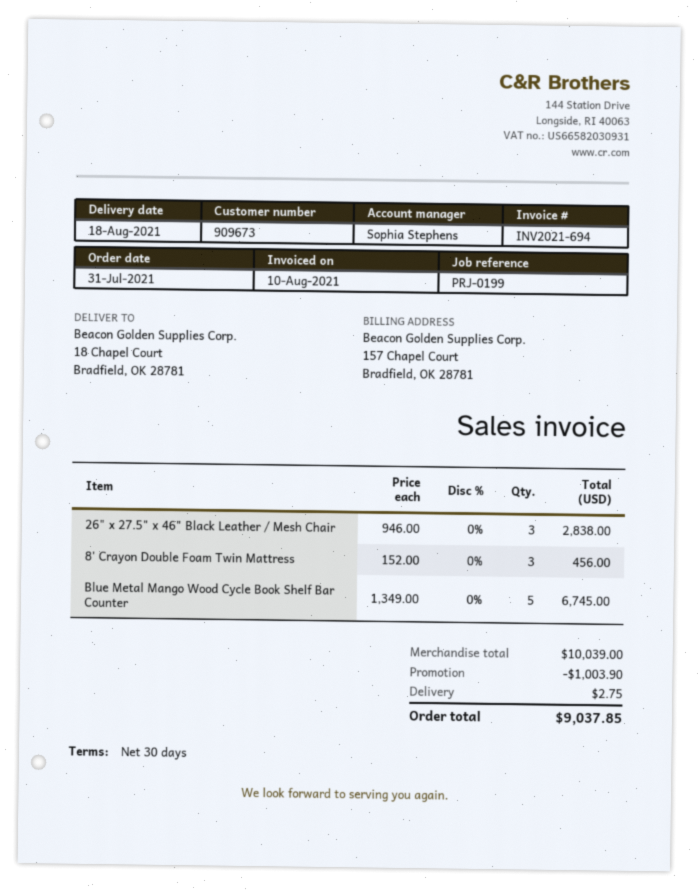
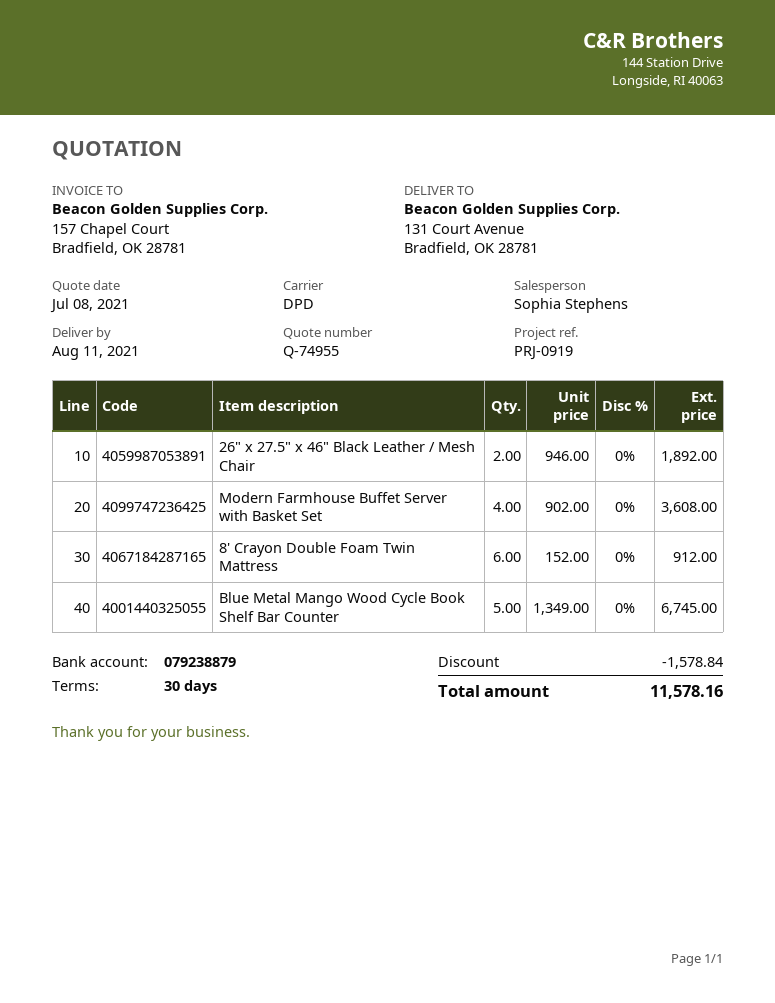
delivery date: 2021-08-18 -> 2021-08-11
reference: PRJ-0199 -> PRJ-0919
ship to: 18 Chapel Court, Bradfield, OK 28781 -> 131 Court Avenue, Bradfield, OK 28781
26" x 27.5" x 46" Black Leather / Mesh Chair: 3 x 946.00 = 2838.00 -> 2 x 946.00 = 1892.00
8' Crayon Double Foam Twin Mattress: 3 x 152.00 = 456.00 -> 6 x 152.00 = 912.00
Modern Farmhouse Buffet Server with Basket Set: none -> 4 x 902.00 = 3608.00
discount: 1003.90 -> 1578.84
shipping: 2.75 -> none
total: 9037.85 -> 11578.16

